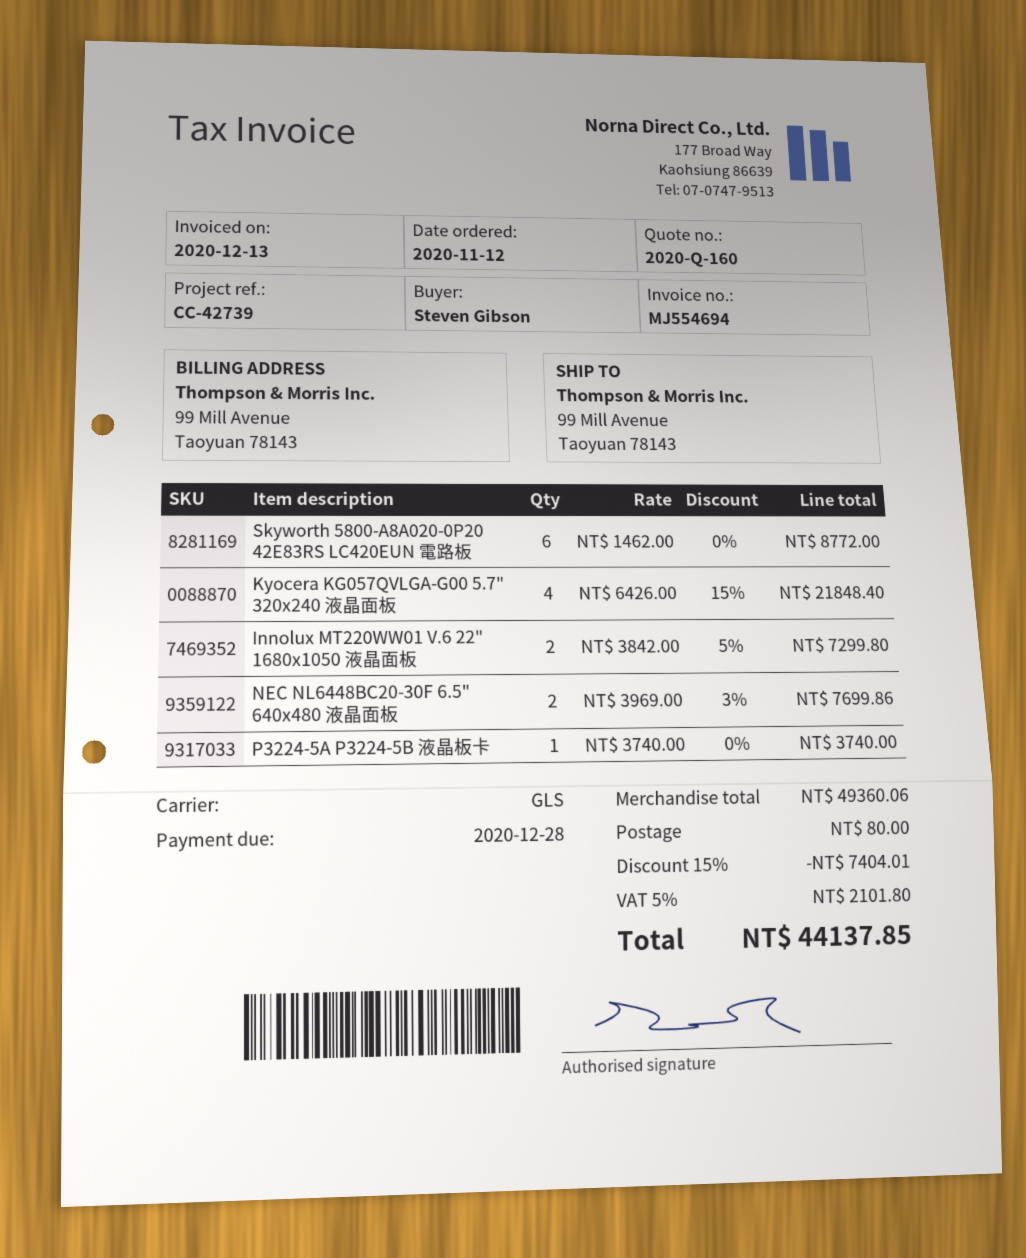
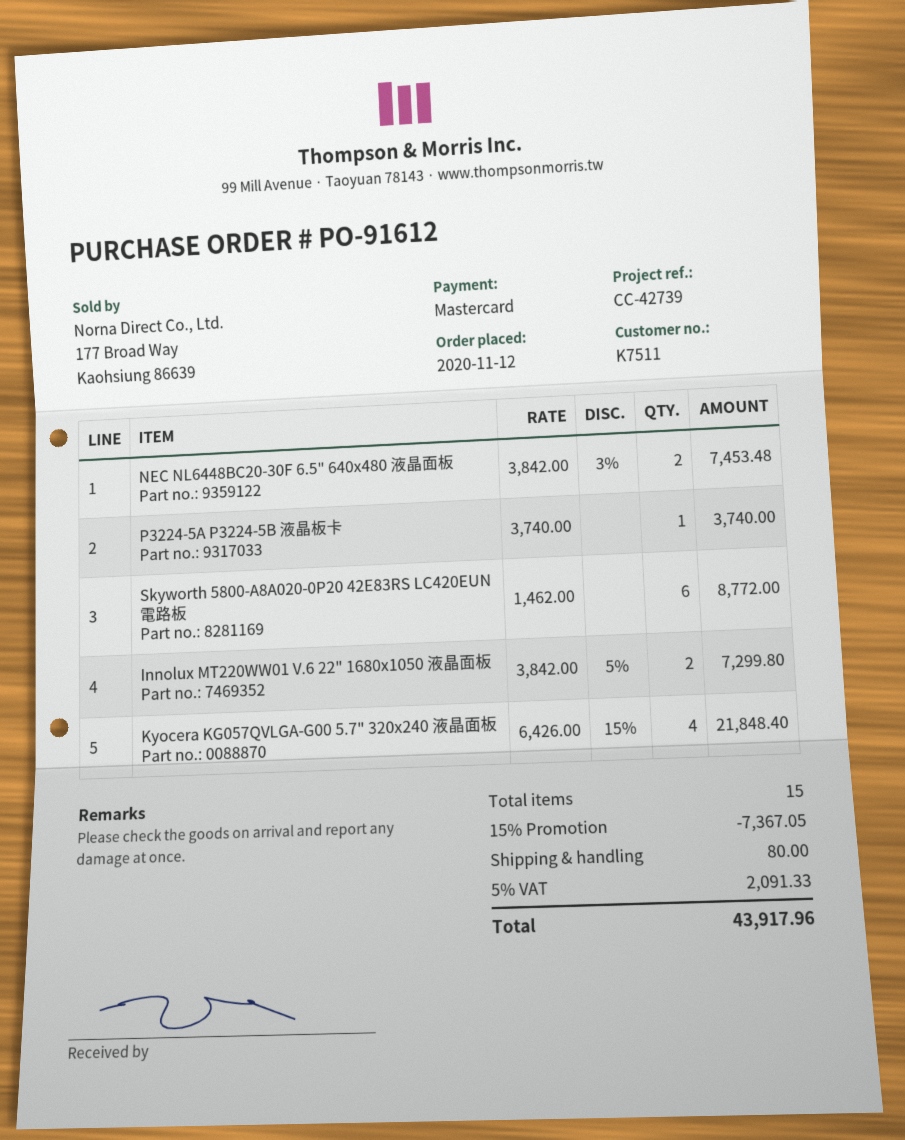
NEC NL6448BC20-30F 6.5" 640x480 液晶面板: 2 x 3969.00 - 3% = 7699.86 -> 2 x 3842.00 - 3% = 7453.48
discount: 15% = 7404.01 -> 15% = 7367.05
tax: 5% = 2101.80 -> 5% = 2091.33
total: 44137.85 -> 43917.96

